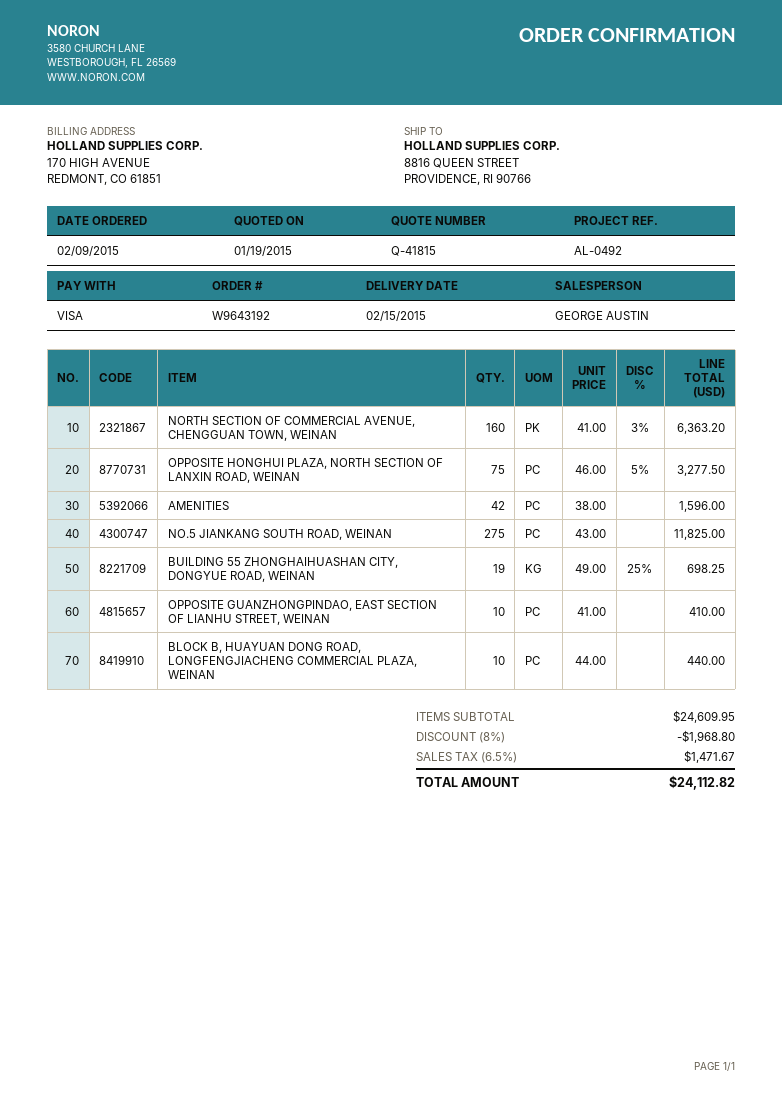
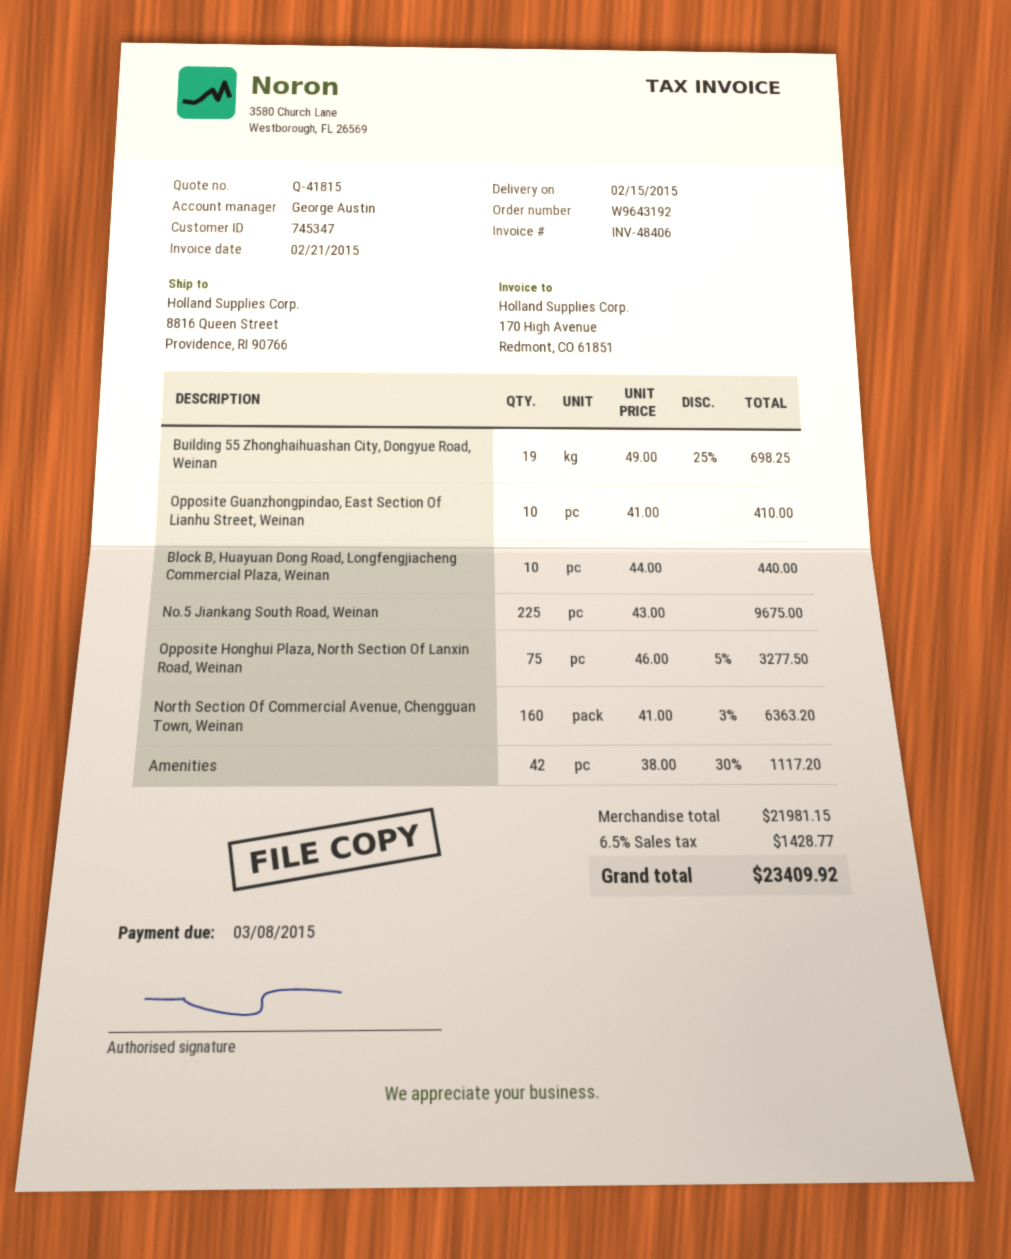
AMENITIES: 42 x 38.00 = 1596.00 -> 42 x 38.00 - 30% = 1117.20
NO.5 JIANKANG SOUTH ROAD, WEINAN: 275 x 43.00 = 11825.00 -> 225 x 43.00 = 9675.00
subtotal: 24609.95 -> 21981.15
discount: 8% = 1968.80 -> none
tax: 6.5% = 1471.67 -> 6.5% = 1428.77
total: 24112.82 -> 23409.92

